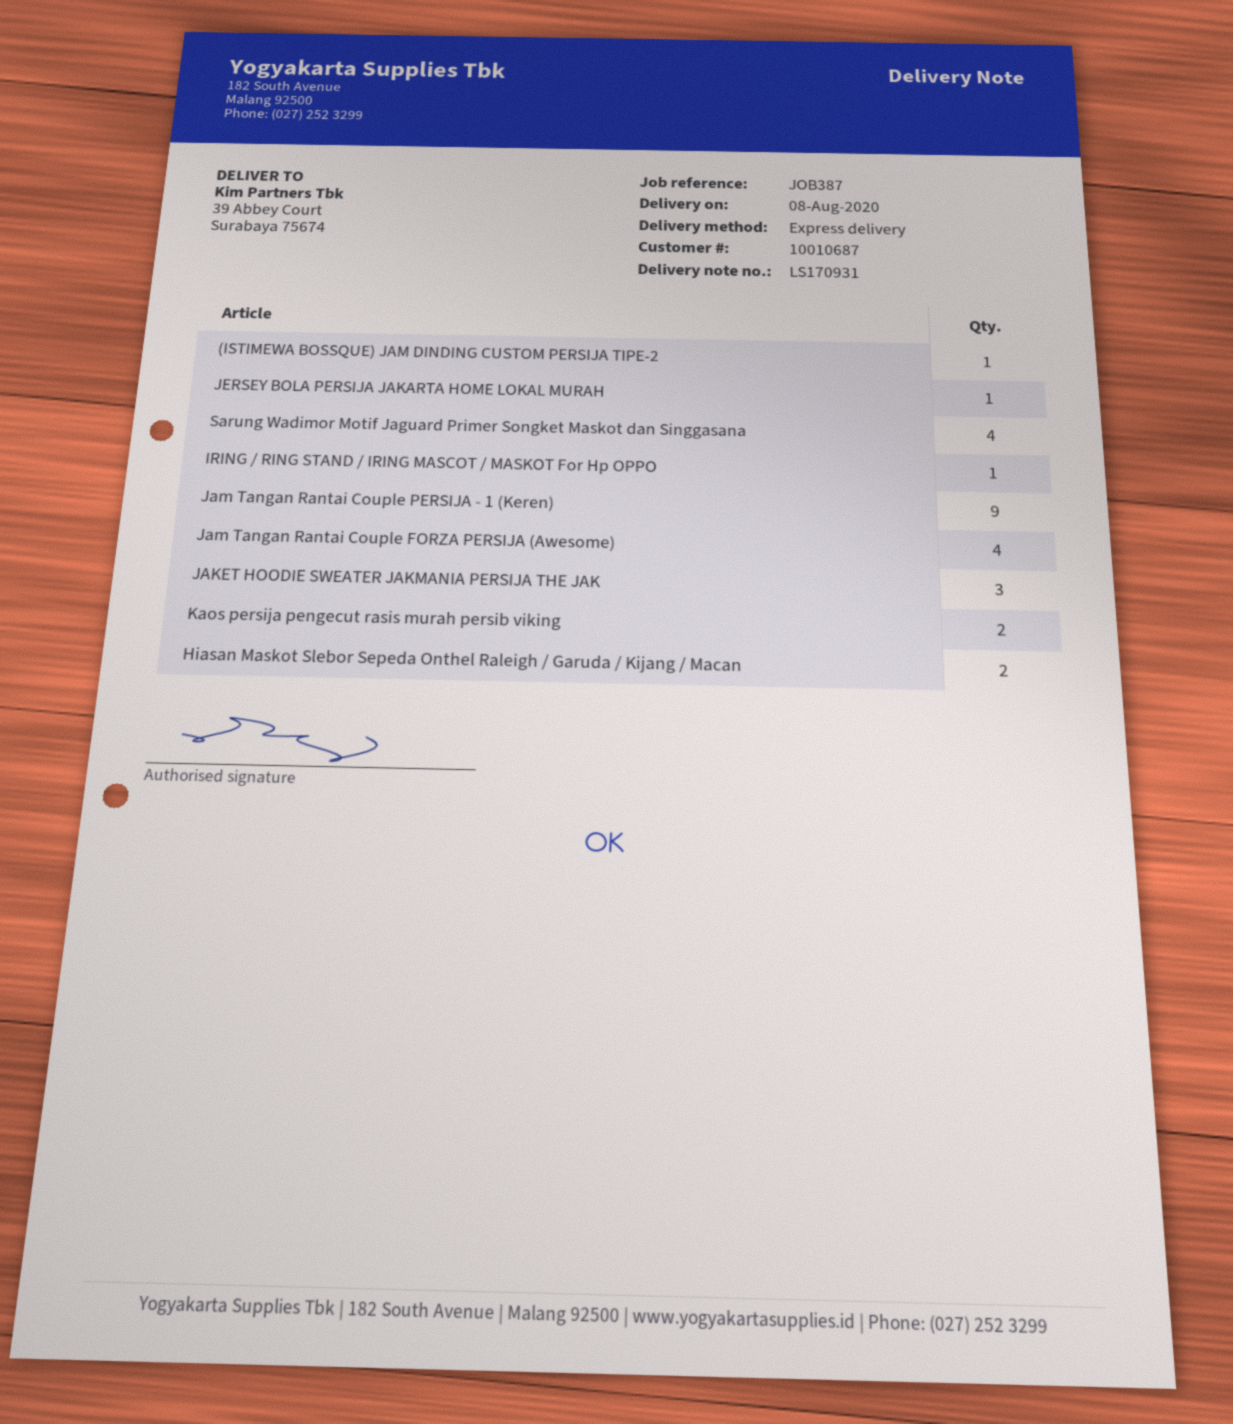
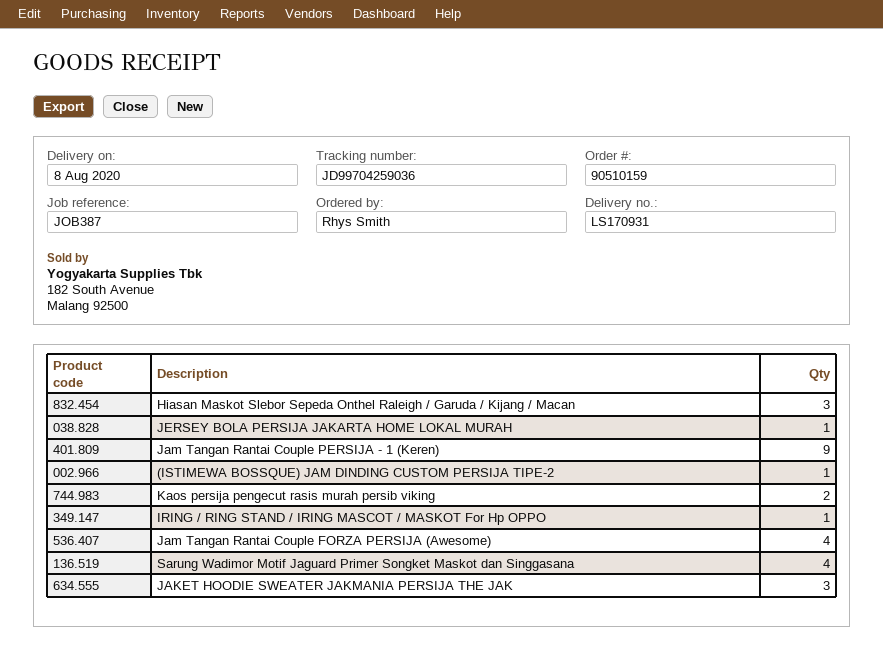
Hiasan Maskot Slebor Sepeda Onthel Raleigh / Garuda / Kijang / Macan: 2 -> 3

